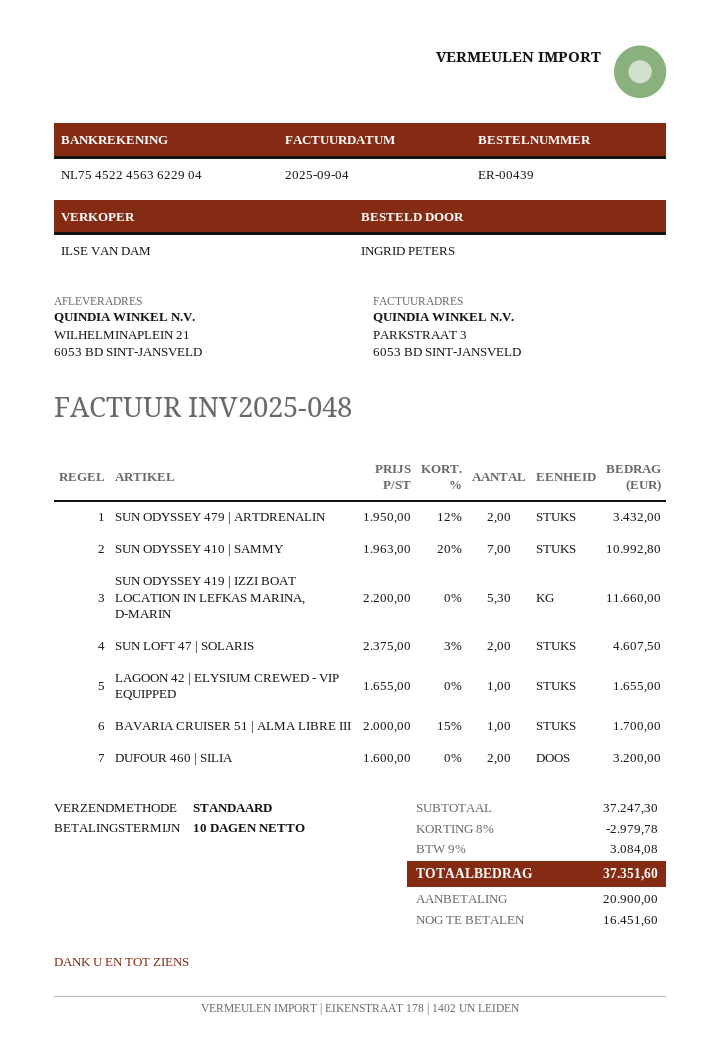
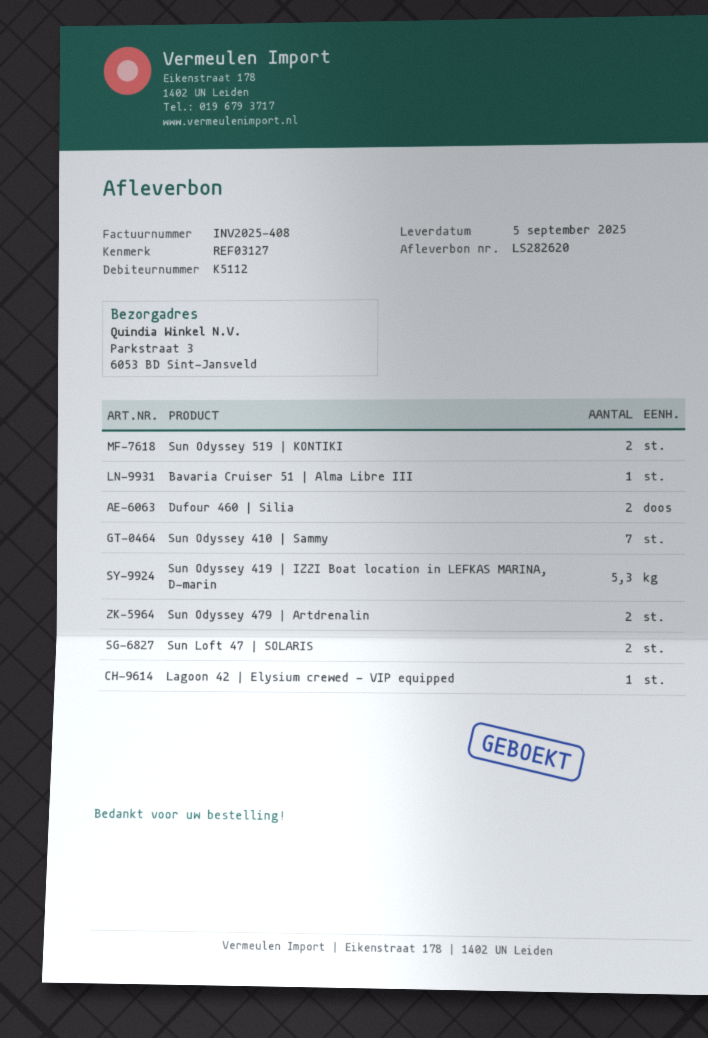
invoice number: INV2025-048 -> INV2025-408
ship to: WILHELMINAPLEIN 21, 6053 BD SINT-JANSVELD -> Parkstraat 3, 6053 BD Sint-Jansveld
Sun Odyssey 519 | KONTIKI: none -> 2

